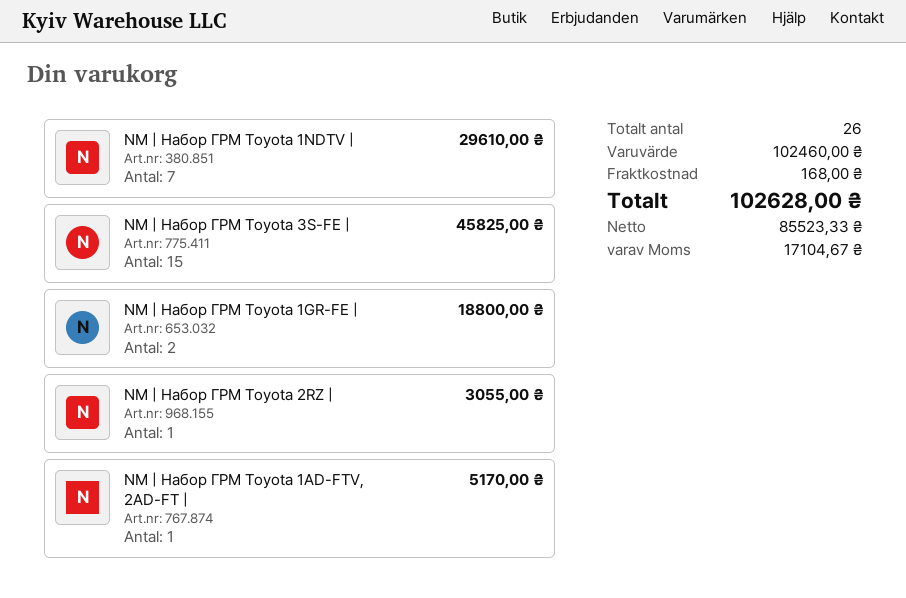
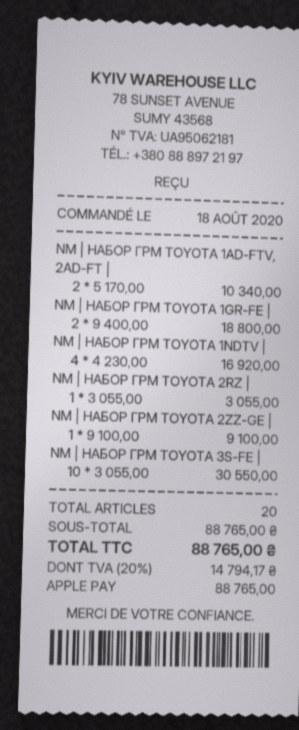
NM | Набор ГРМ Toyota 1NDTV |: 7 for 29610.00 -> 4 for 16920.00
NM | Набор ГРМ Toyota 3S-FE |: 15 for 45825.00 -> 10 for 30550.00
NM | Набор ГРМ Toyota 1AD-FTV, 2AD-FT |: 1 for 5170.00 -> 2 for 10340.00
NM | НАБОР ГРМ TOYOTA 2ZZ-GE |: none -> 1 for 9100.00
total quantity: 26 -> 20
subtotal: 102460.00 -> 88765.00
shipping: 168.00 -> none
tax: 17104.67 -> 14794.17
total: 102628.00 -> 88765.00

